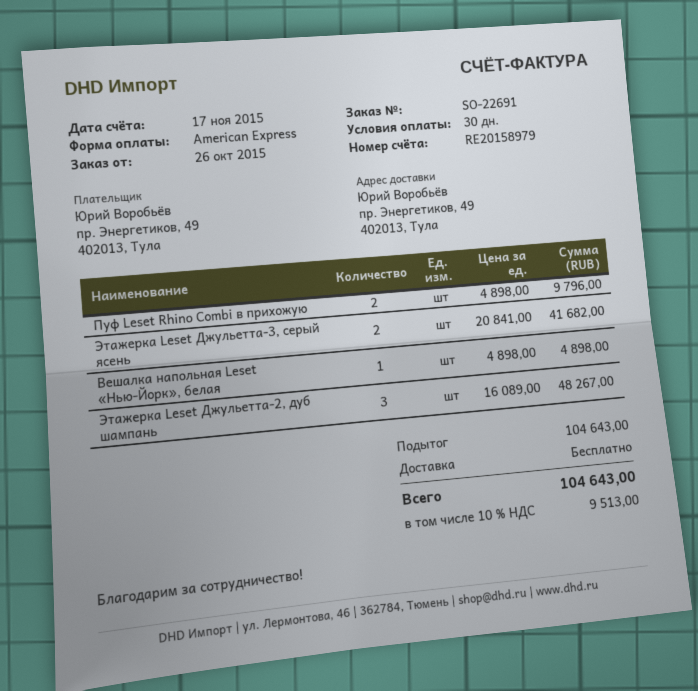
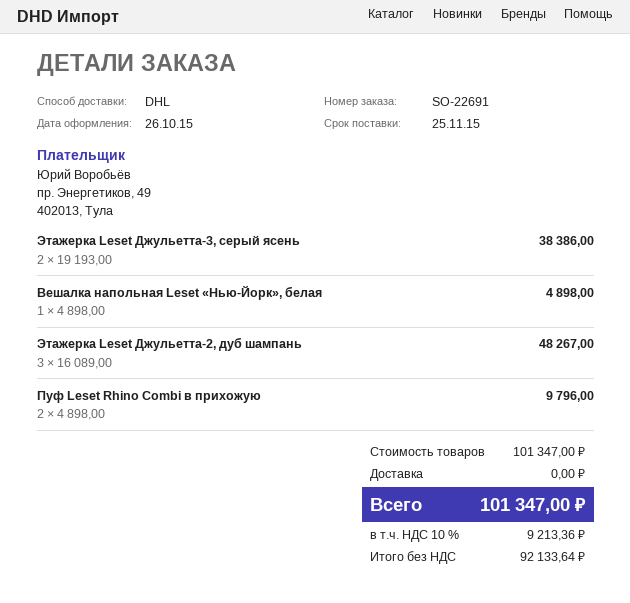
Этажерка Leset Джульетта-3, серый ясень: 2 x 20841.00 = 41682.00 -> 2 x 19193.00 = 38386.00
subtotal: 104643.00 -> 101347.00
tax: 10% = 9513.00 -> 10% = 9213.36
total: 104643.00 -> 101347.00

